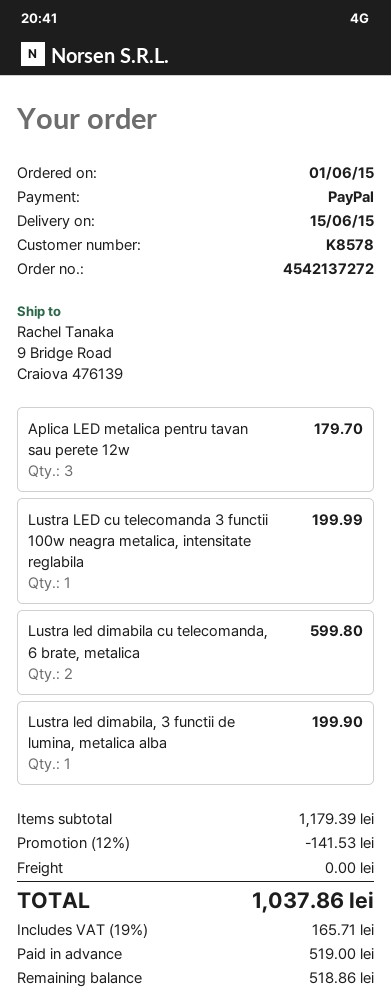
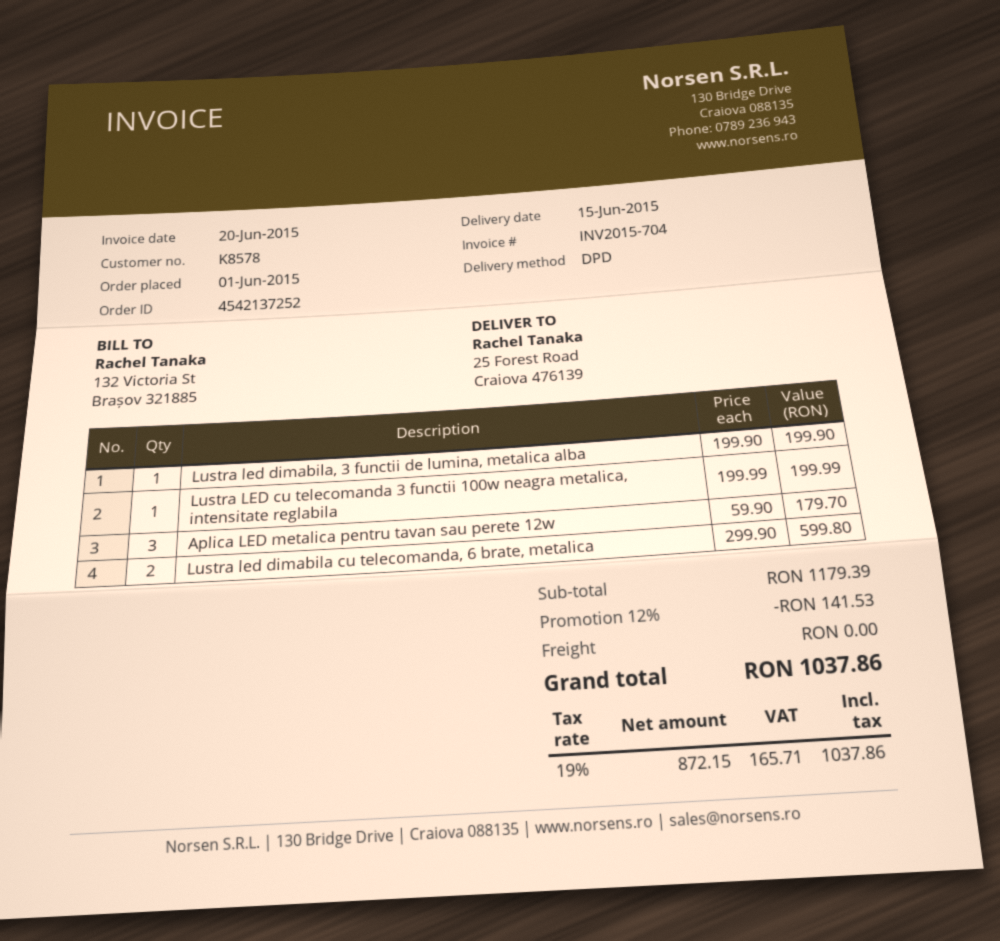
order number: 4542137272 -> 4542137252
ship to: 9 Bridge Road, Craiova 476139 -> 25 Forest Road, Craiova 476139

